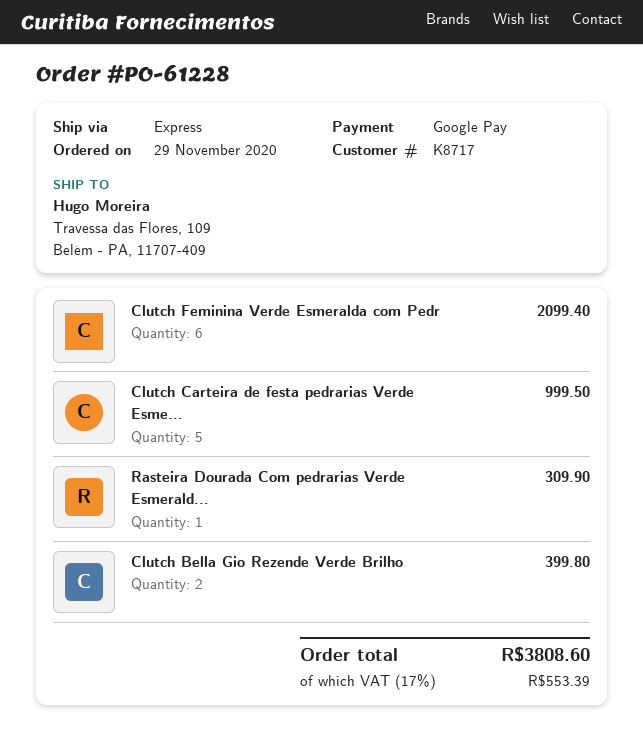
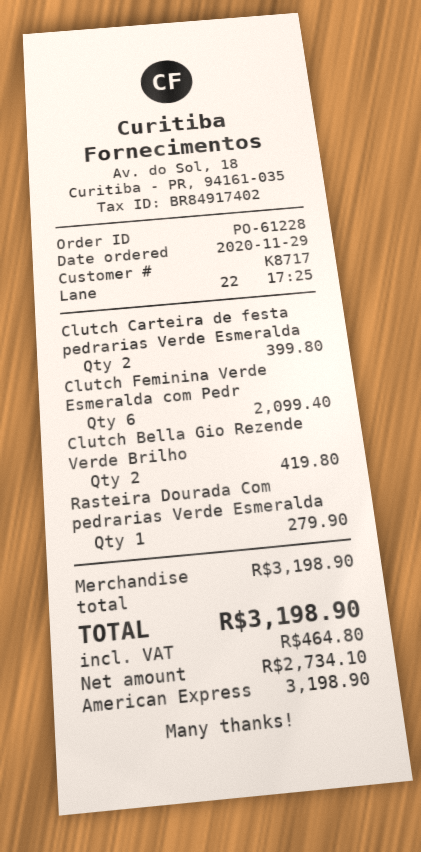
payment method: Google Pay -> American Express
Clutch Carteira de festa pedrarias Verde Esme...: 5 for 999.50 -> 2 for 399.80
Rasteira Dourada Com pedrarias Verde Esmerald...: 1 for 309.90 -> 1 for 279.90
Clutch Bella Gio Rezende Verde Brilho: 2 for 399.80 -> 2 for 419.80
tax: 553.39 -> 464.80
total: 3808.60 -> 3198.90

